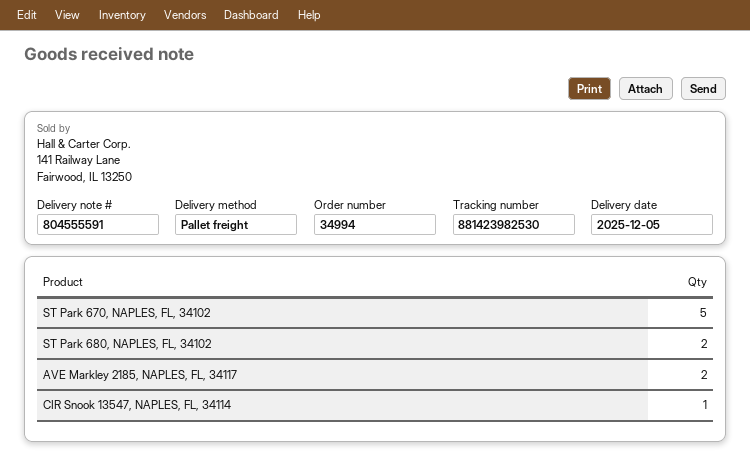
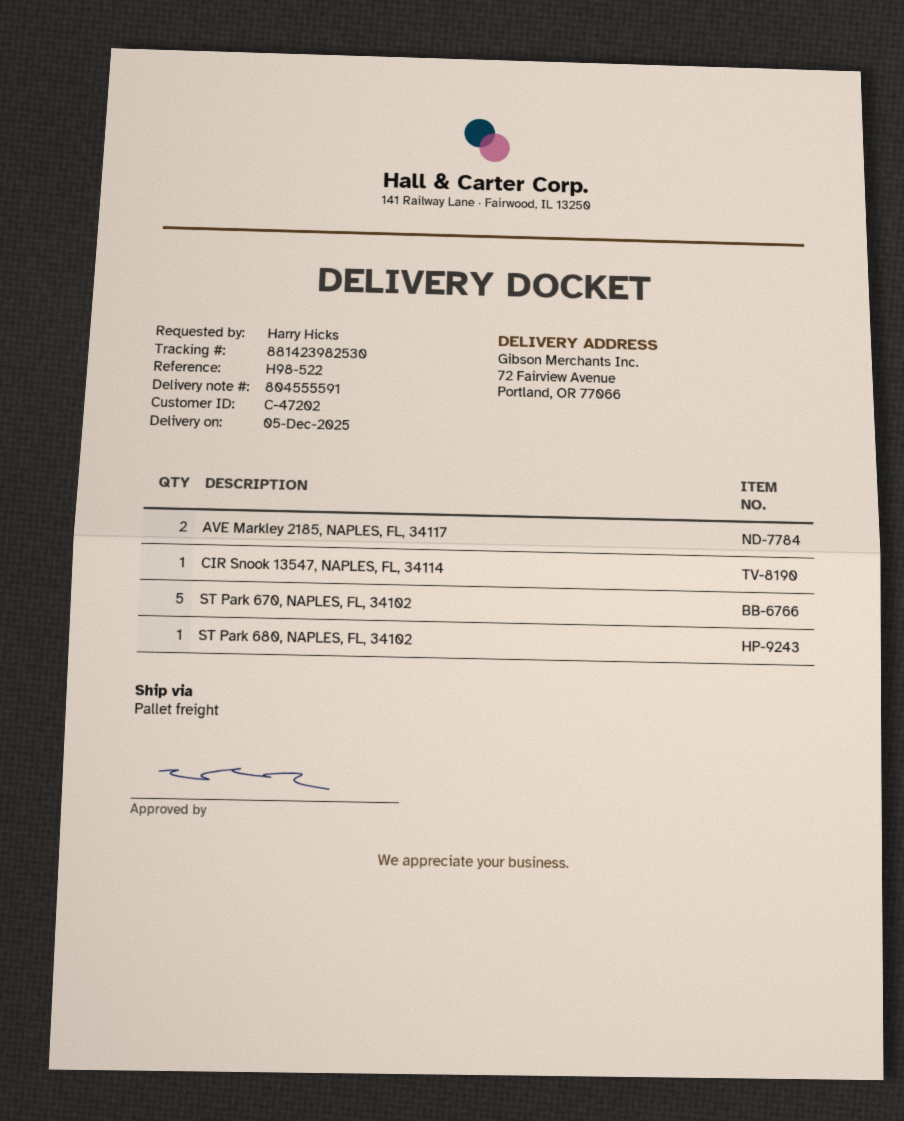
ST Park 680, NAPLES, FL, 34102: 2 -> 1

